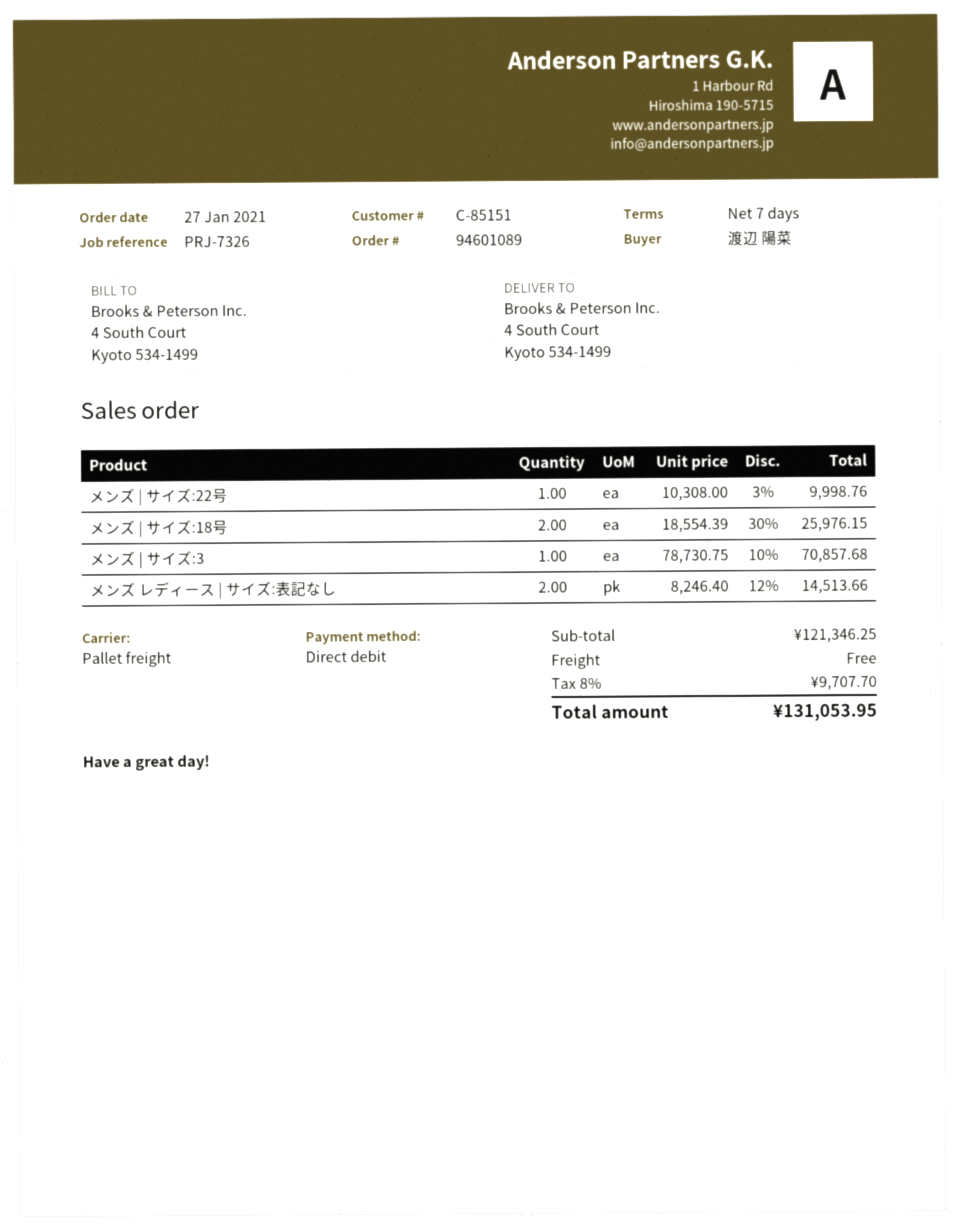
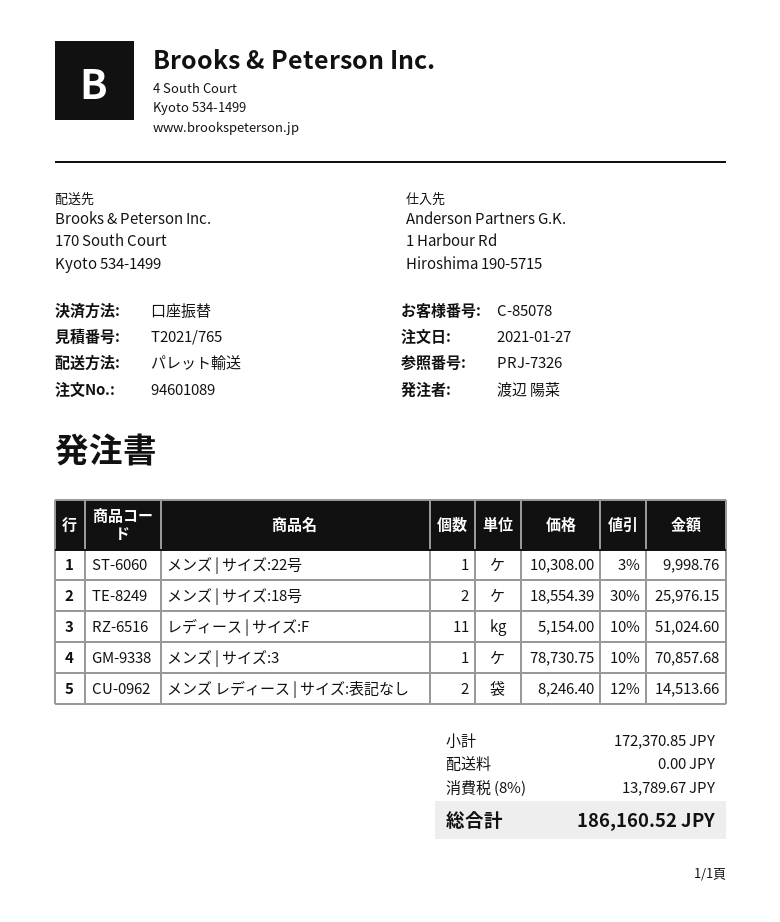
customer number: C-85151 -> C-85078
ship to: 4 South Court, Kyoto 534-1499 -> 170 South Court, Kyoto 534-1499
レディース | サイズ:F: none -> 11 x 5154.00 - 10% = 51024.60
subtotal: 121346.25 -> 172370.85
tax: 8% = 9707.70 -> 8% = 13789.67
total: 131053.95 -> 186160.52

